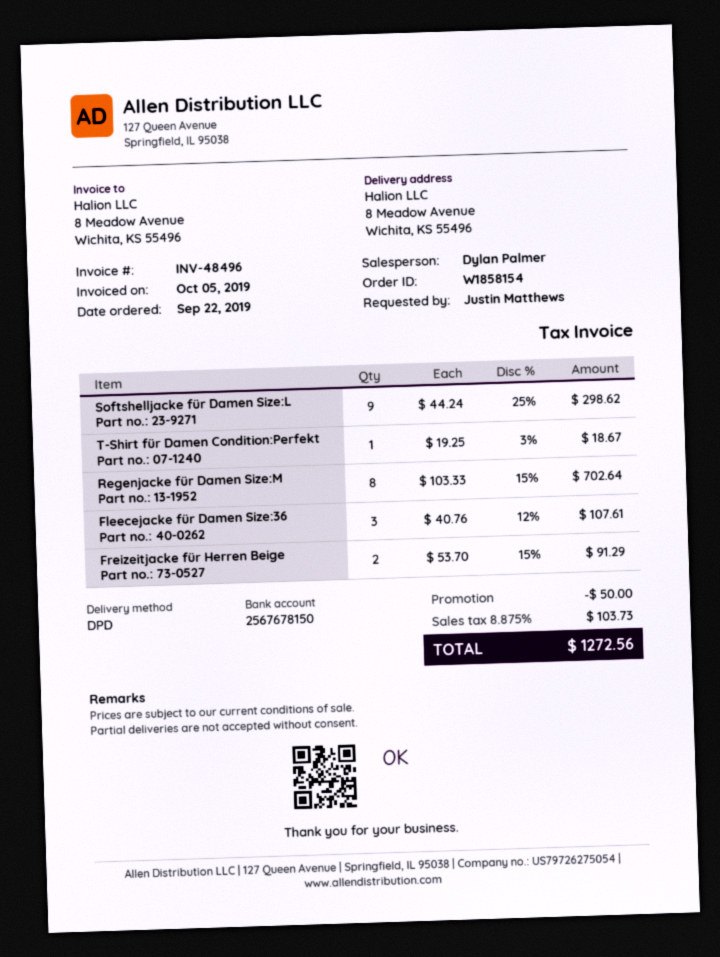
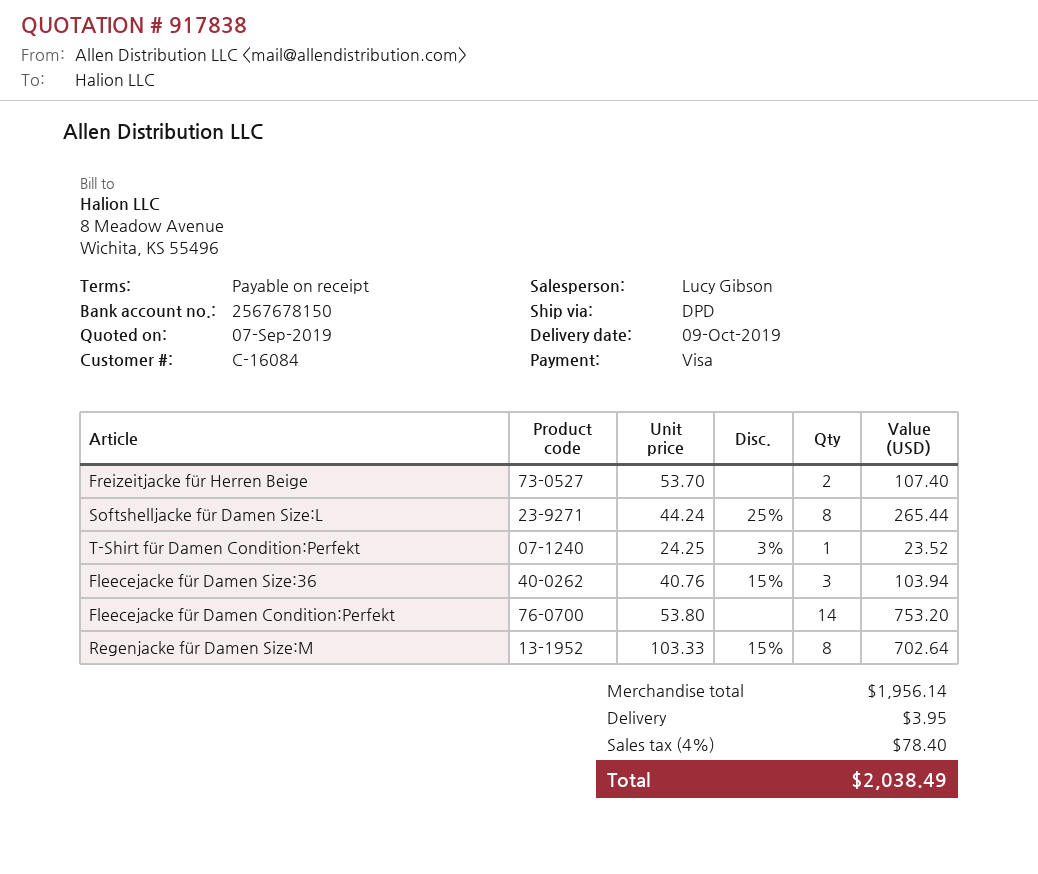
sales rep: Dylan Palmer -> Lucy Gibson
Softshelljacke für Damen Size:L: 9 x 44.24 - 25% = 298.62 -> 8 x 44.24 - 25% = 265.44
T-Shirt für Damen Condition:Perfekt: 1 x 19.25 - 3% = 18.67 -> 1 x 24.25 - 3% = 23.52
Fleecejacke für Damen Size:36: 3 x 40.76 - 12% = 107.61 -> 3 x 40.76 - 15% = 103.94
Freizeitjacke für Herren Beige: 2 x 53.70 - 15% = 91.29 -> 2 x 53.70 = 107.40
Fleecejacke für Damen Condition:Perfekt: none -> 14 x 53.80 = 753.20
discount: 50.00 -> none
shipping: none -> 3.95
tax: 8.875% = 103.73 -> 4% = 78.40
total: 1272.56 -> 2038.49

